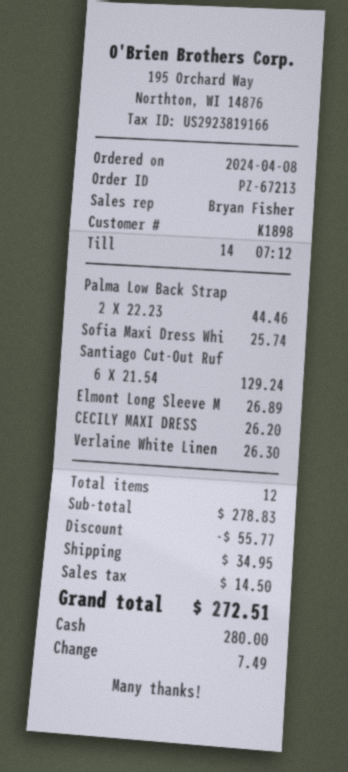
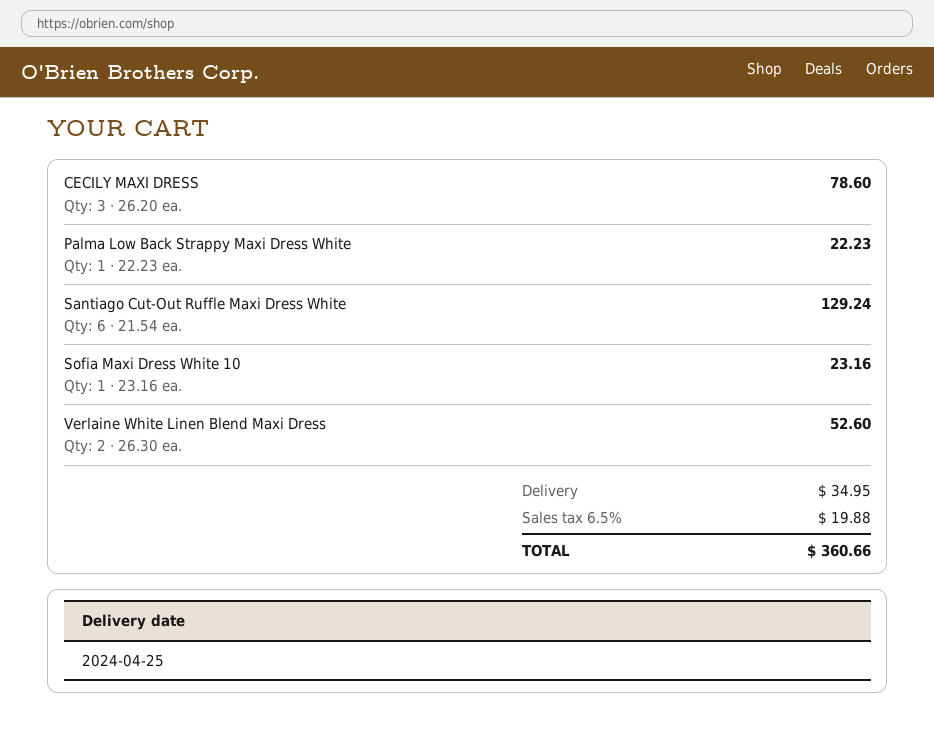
Palma Low Back Strap: 2 x 22.23 = 44.46 -> 1 x 22.23 = 22.23
Sofia Maxi Dress Whi: 1 x 25.74 = 25.74 -> 1 x 23.16 = 23.16
Elmont Long Sleeve M: 1 x 26.89 = 26.89 -> none
CECILY MAXI DRESS: 1 x 26.20 = 26.20 -> 3 x 26.20 = 78.60
Verlaine White Linen: 1 x 26.30 = 26.30 -> 2 x 26.30 = 52.60
discount: 55.77 -> none
tax: 14.50 -> 19.88
total: 272.51 -> 360.66

